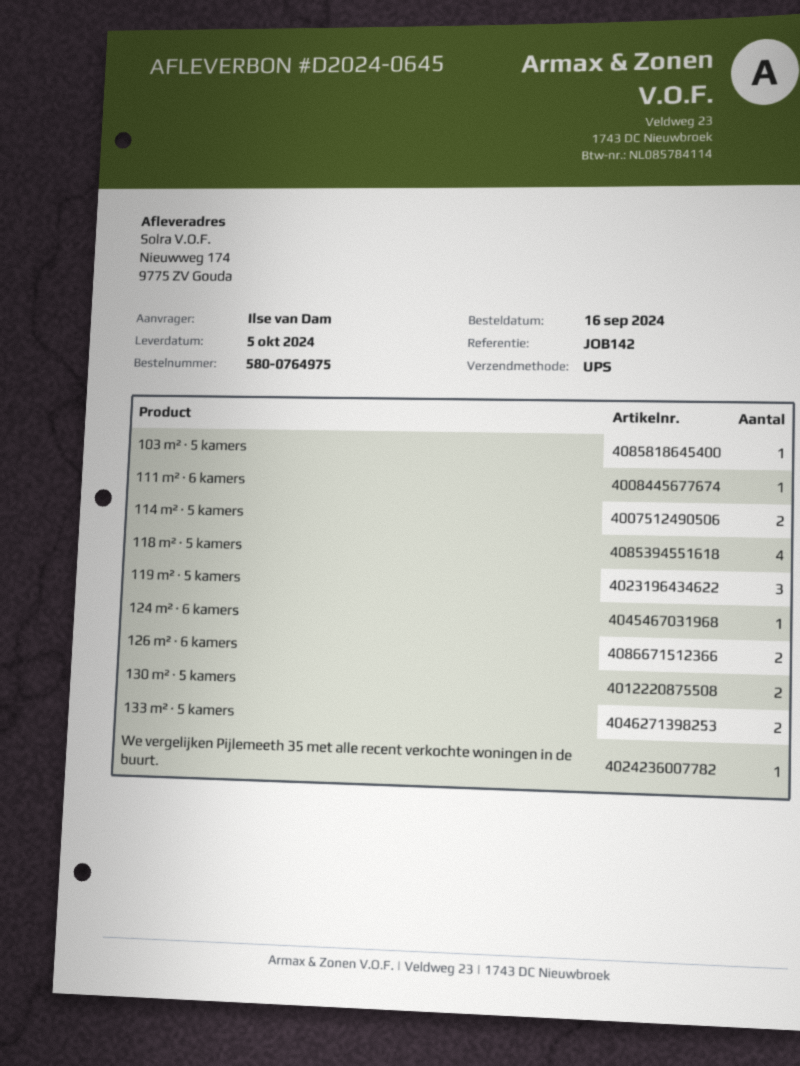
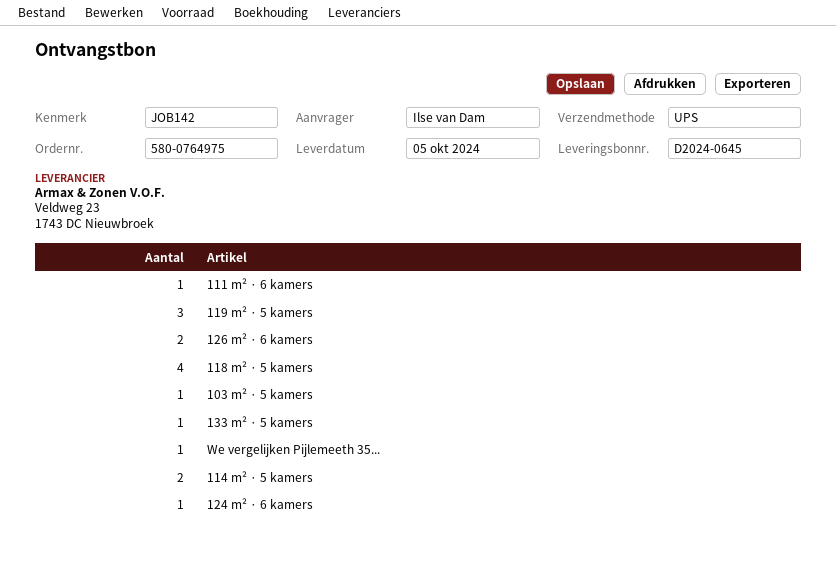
130 m² · 5 kamers: 2 -> none
133 m² · 5 kamers: 2 -> 1

